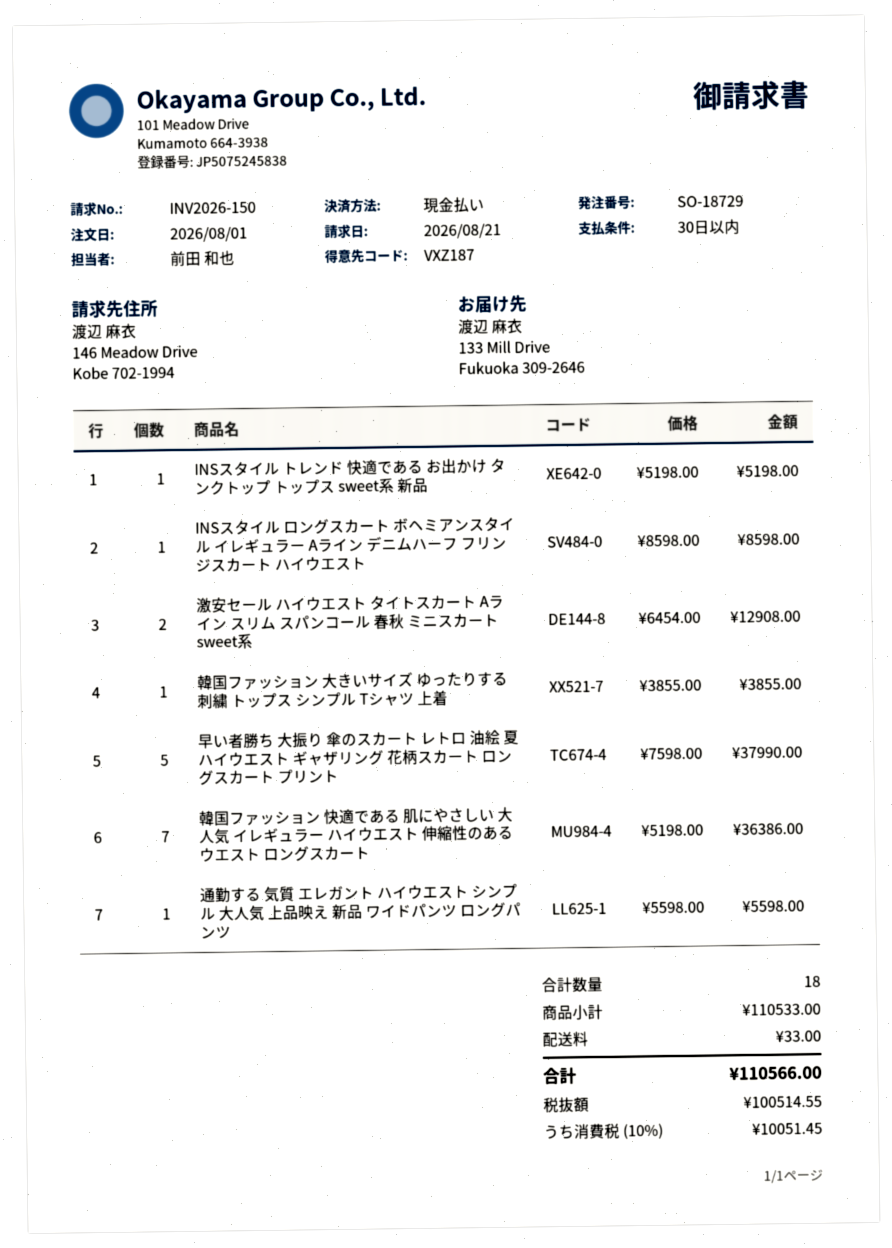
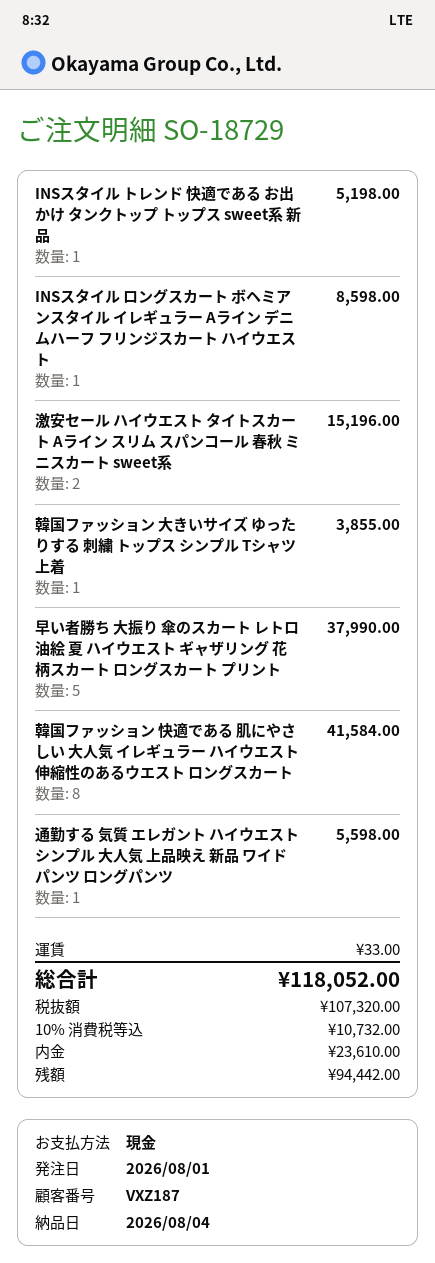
激安セール ハイウエスト タイトスカート Aライン スリム スパンコール 春秋 ミニスカート sweet系: 2 for 12908.00 -> 2 for 15196.00
韓国ファッション 快適である 肌にやさしい 大人気 イレギュラー ハイウエスト 伸縮性のあるウエスト ロングスカート: 7 for 36386.00 -> 8 for 41584.00
net: 100514.55 -> 107320.00
tax: 10% = 10051.45 -> 10% = 10732.00
total: 110566.00 -> 118052.00

